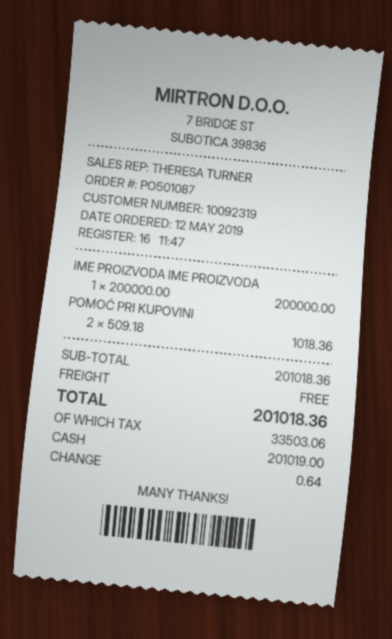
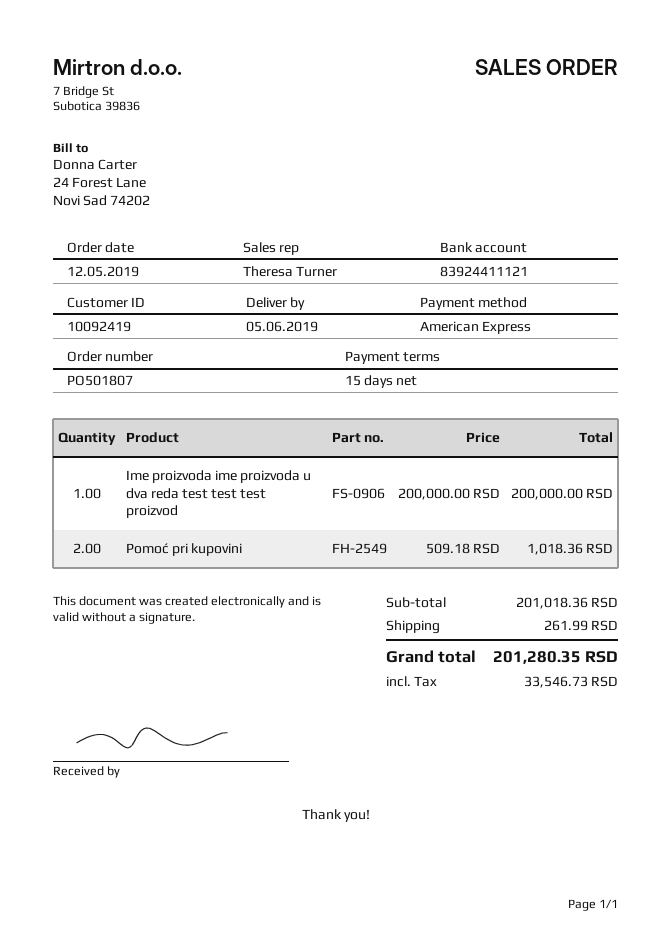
order number: PO501087 -> PO501807
customer number: 10092319 -> 10092419
payment method: cash -> American Express
shipping: 0.00 -> 261.99
tax: 33503.06 -> 33546.73
total: 201018.36 -> 201280.35

